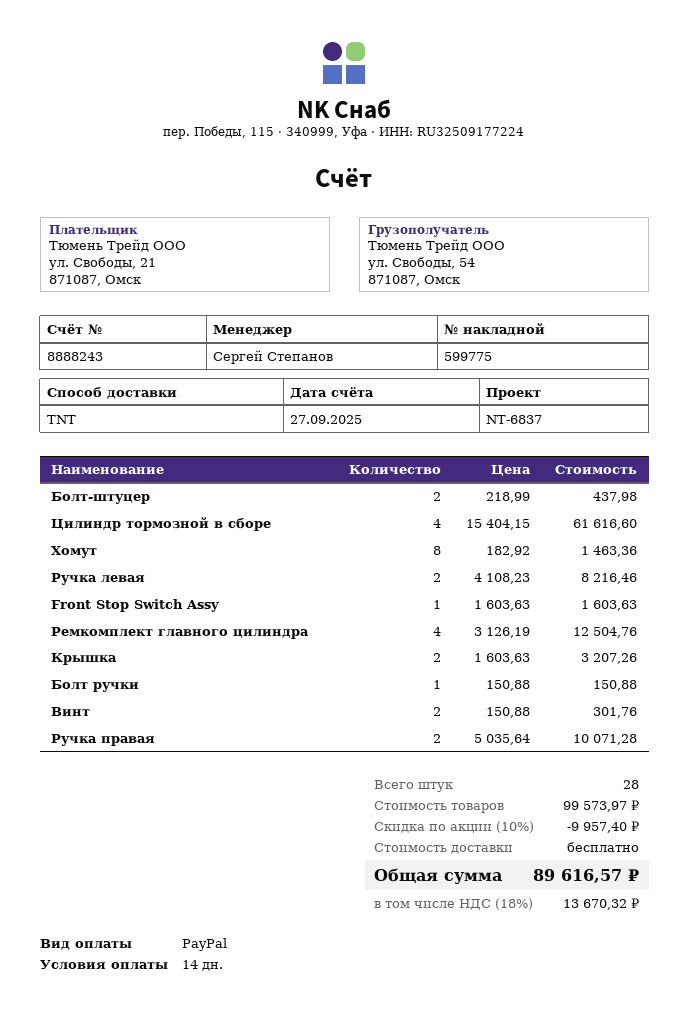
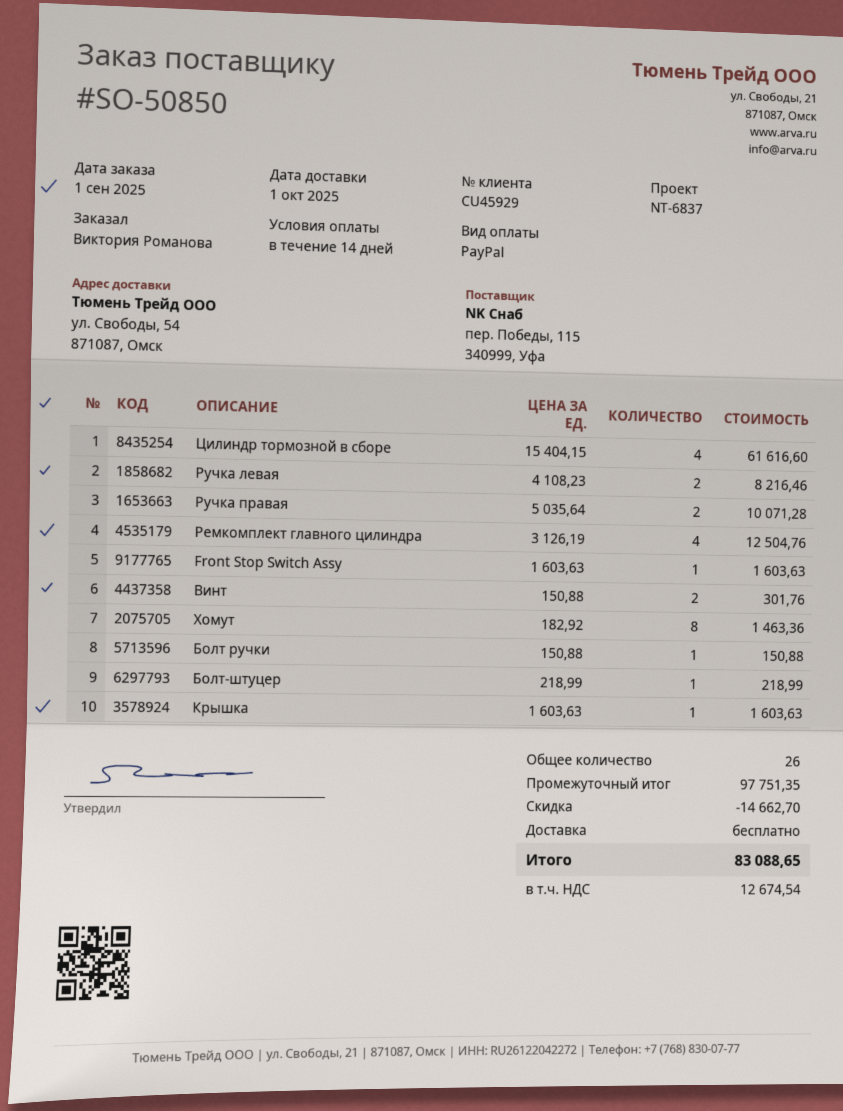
Болт-штуцер: 2 x 218.99 = 437.98 -> 1 x 218.99 = 218.99
Крышка: 2 x 1603.63 = 3207.26 -> 1 x 1603.63 = 1603.63
total quantity: 28 -> 26
subtotal: 99573.97 -> 97751.35
discount: 9957.40 -> 14662.70
tax: 13670.32 -> 12674.54
total: 89616.57 -> 83088.65

